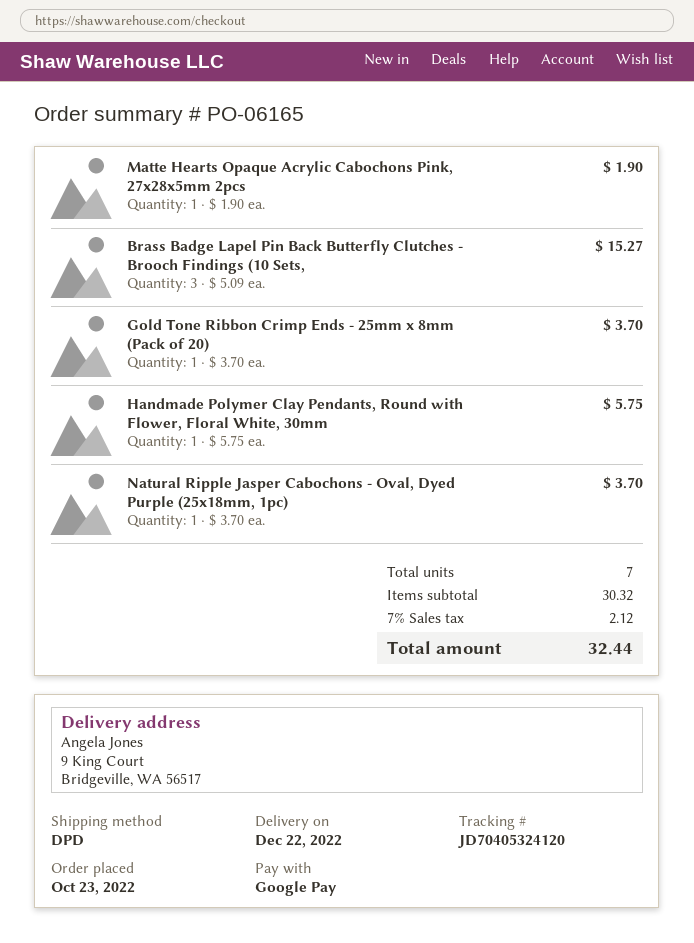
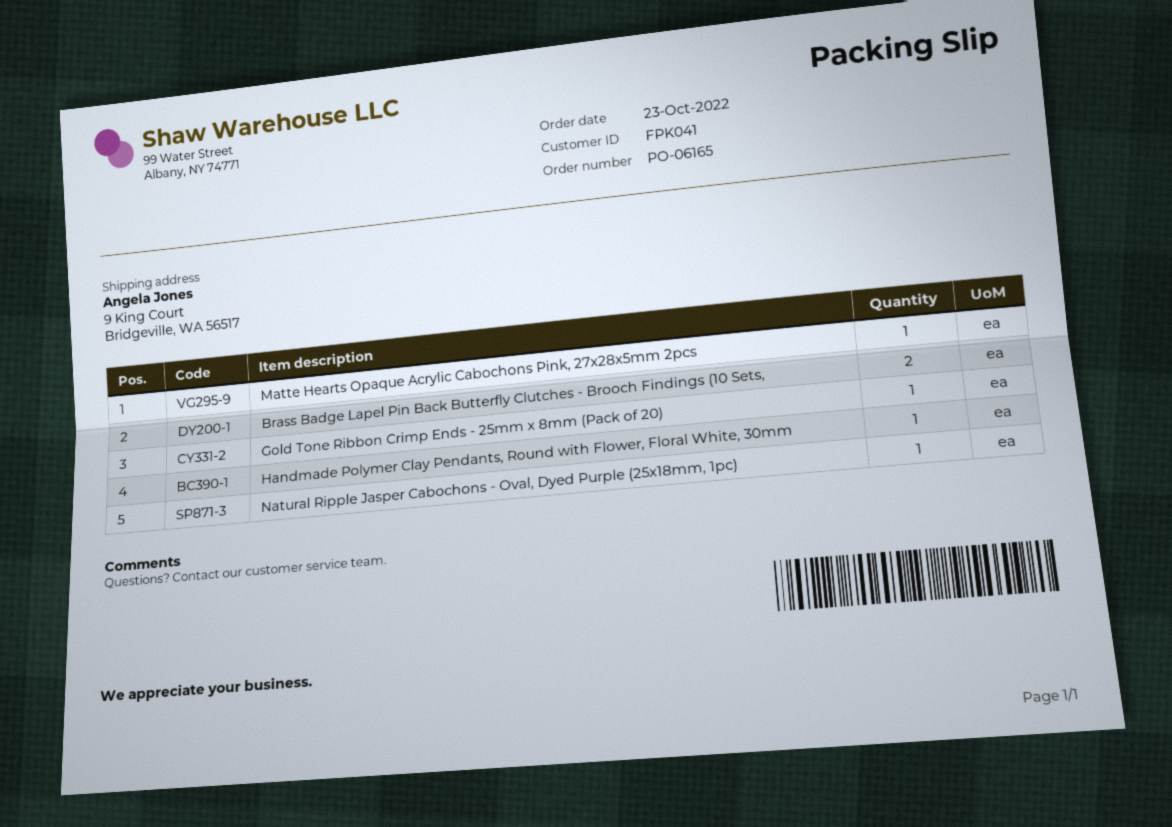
Brass Badge Lapel Pin Back Butterfly Clutches - Brooch Findings (10 Sets,: 3 -> 2

